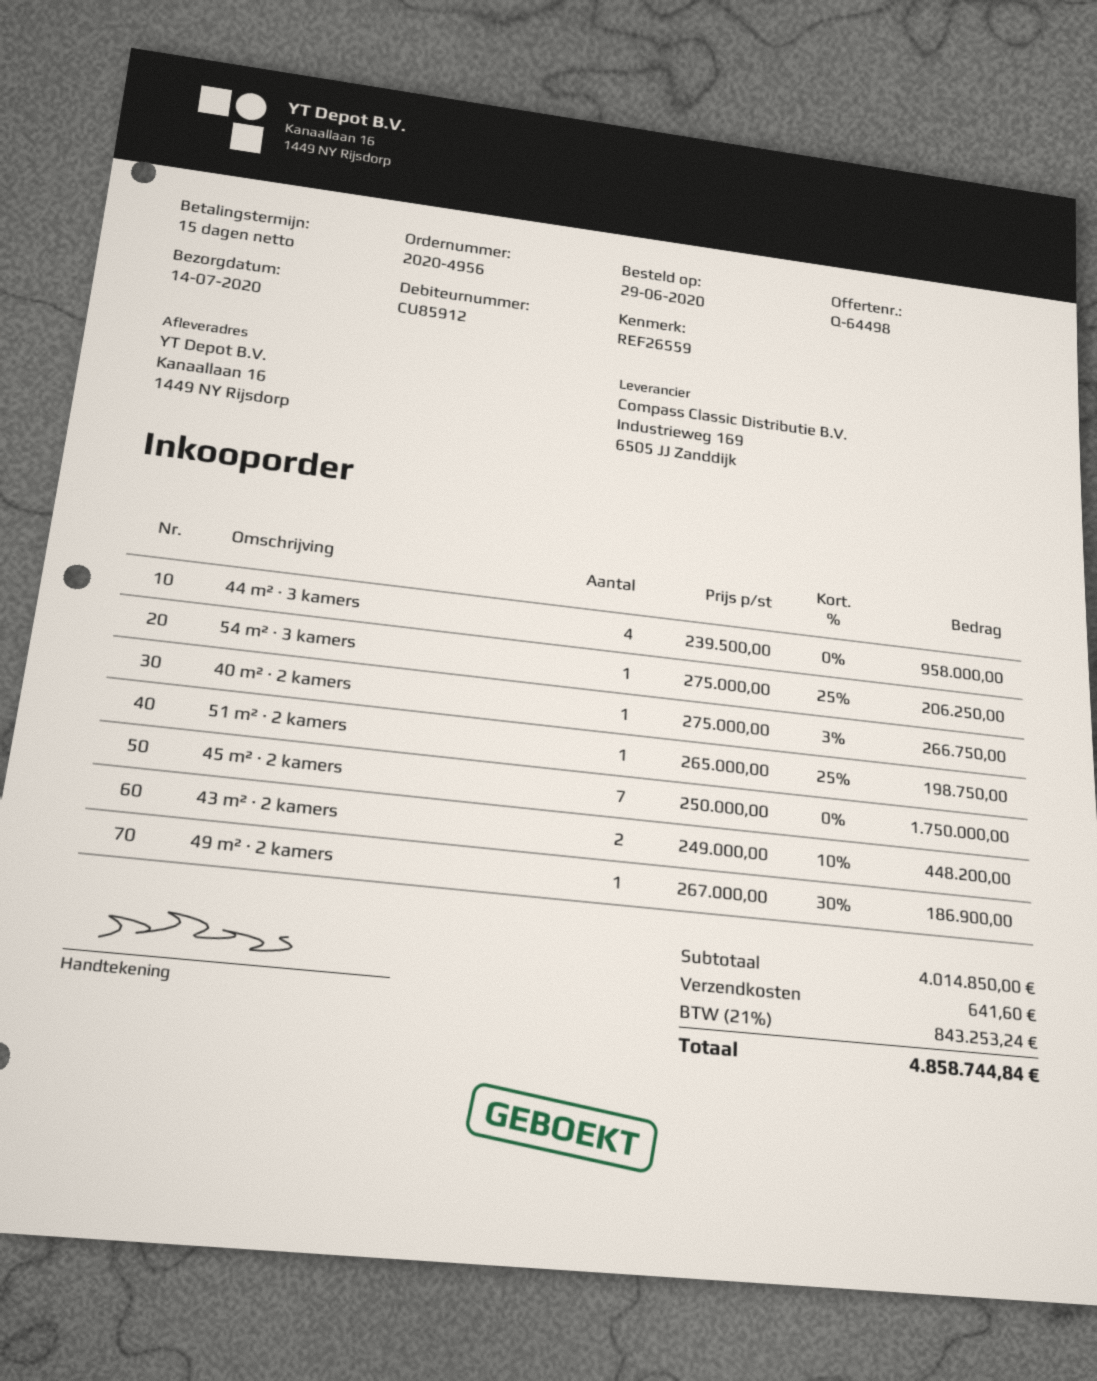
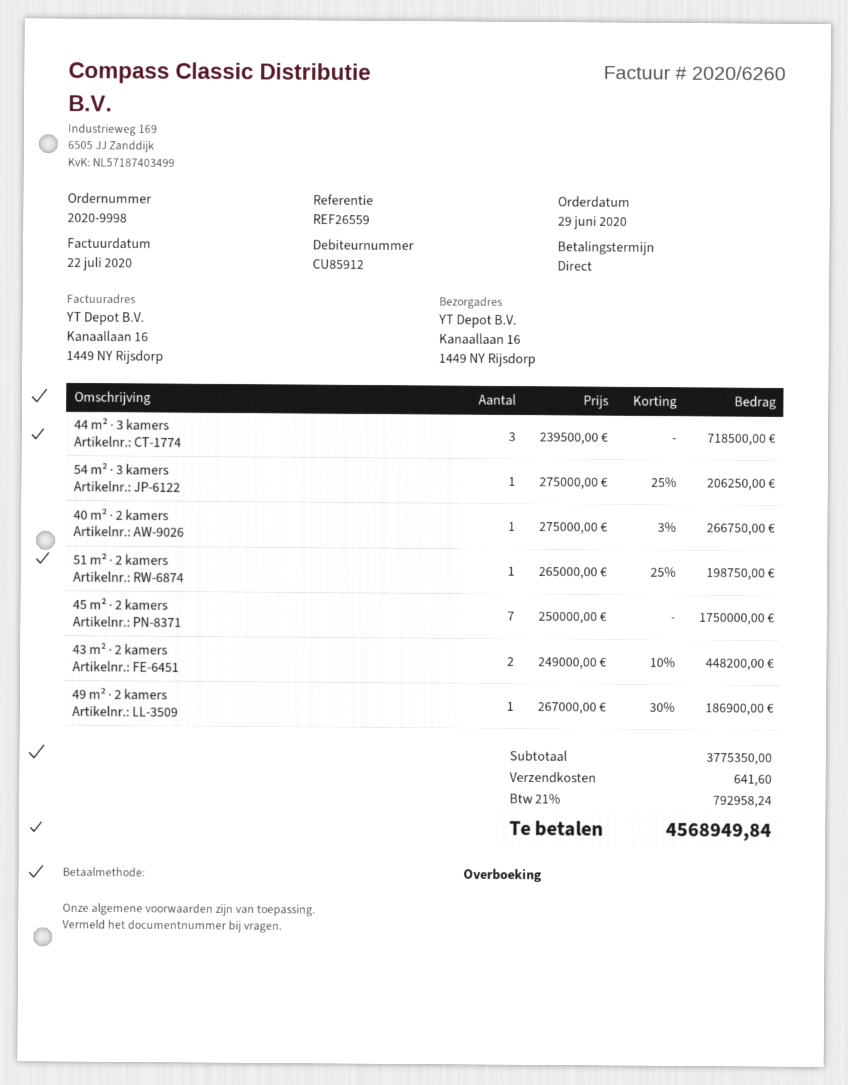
order number: 2020-4956 -> 2020-9998
payment terms: 15 days -> on receipt
44 m² · 3 kamers: 4 x 239500.00 = 958000.00 -> 3 x 239500.00 = 718500.00
subtotal: 4014850.00 -> 3775350.00
tax: 21% = 843253.24 -> 21% = 792958.24
total: 4858744.84 -> 4568949.84

